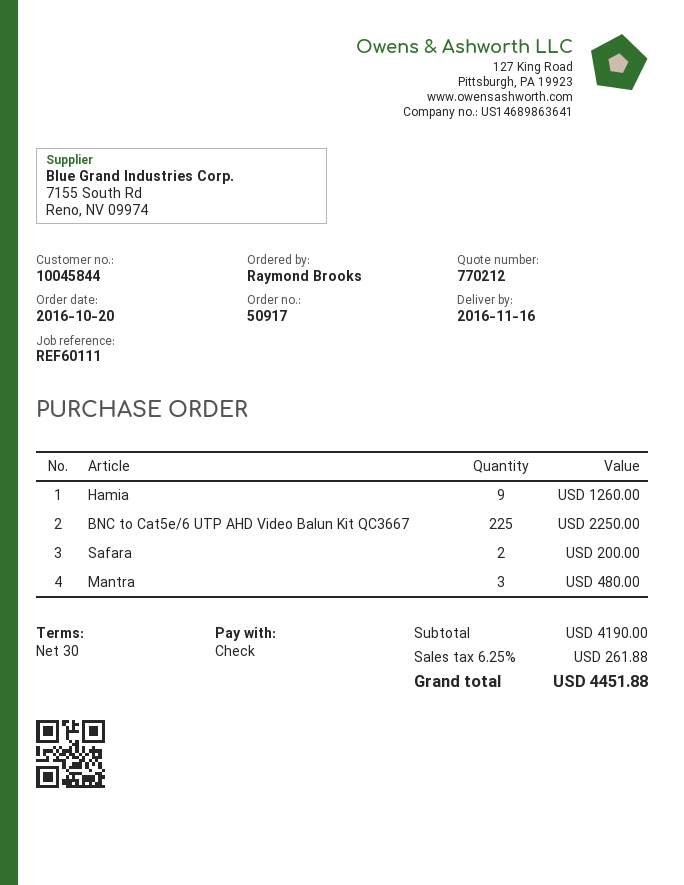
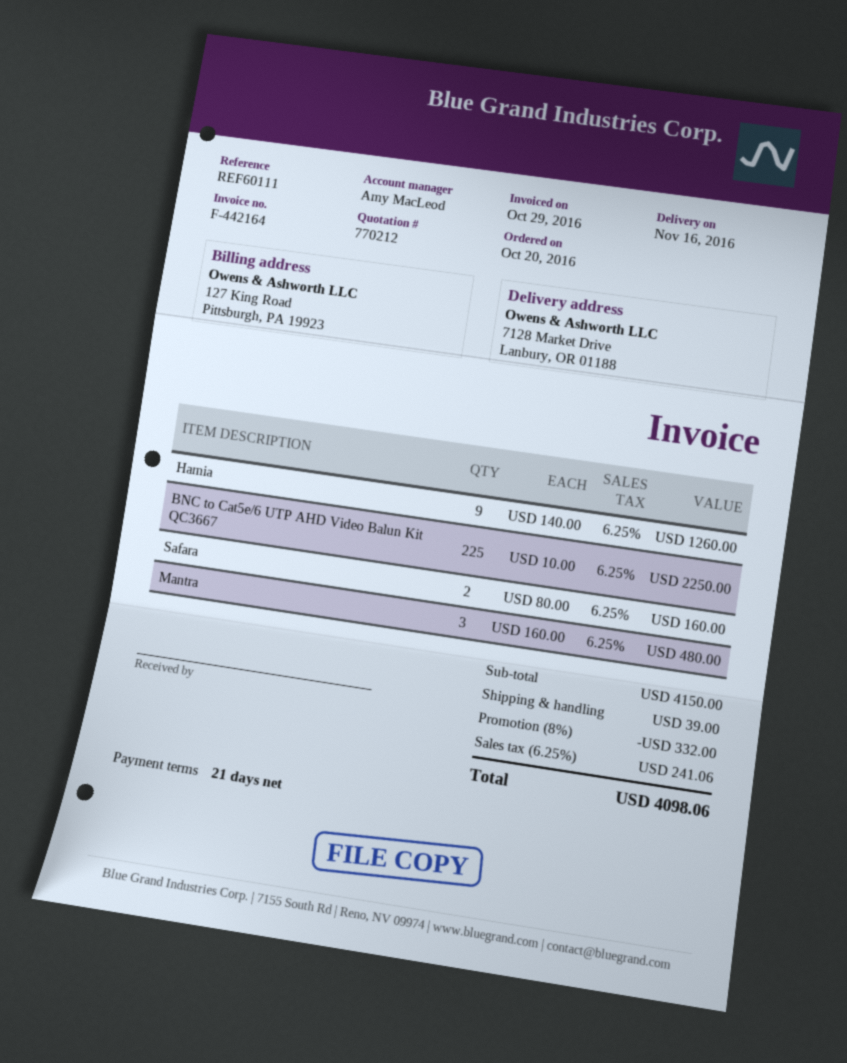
payment terms: 30 days -> 21 days
Safara: 2 for 200.00 -> 2 for 160.00
subtotal: 4190.00 -> 4150.00
discount: none -> 8% = 332.00
shipping: none -> 39.00
tax: 6.25% = 261.88 -> 6.25% = 241.06
total: 4451.88 -> 4098.06

